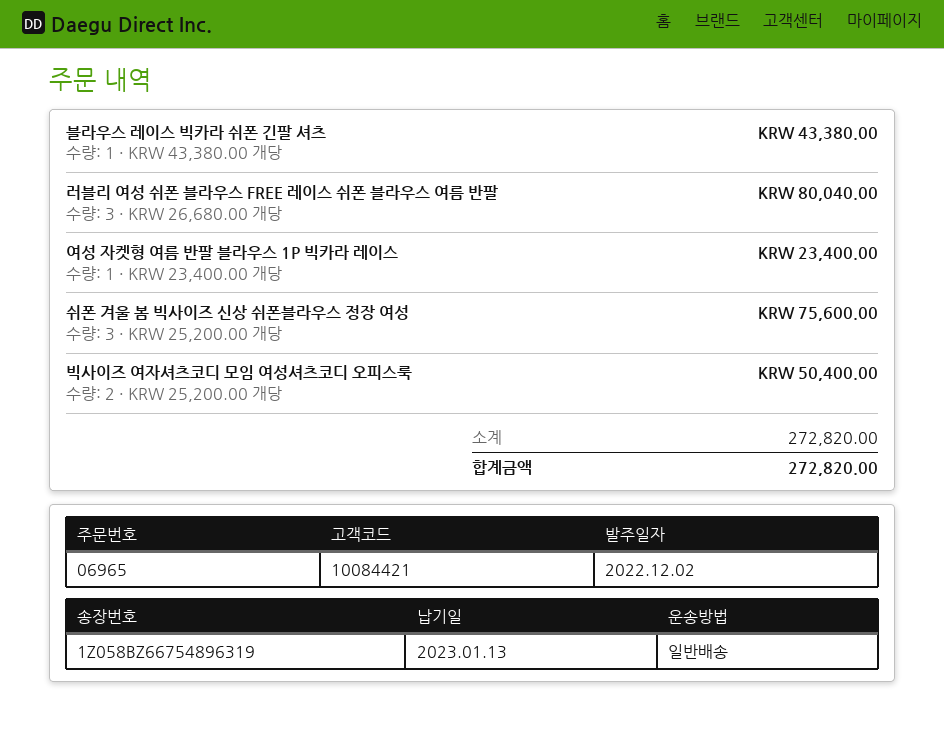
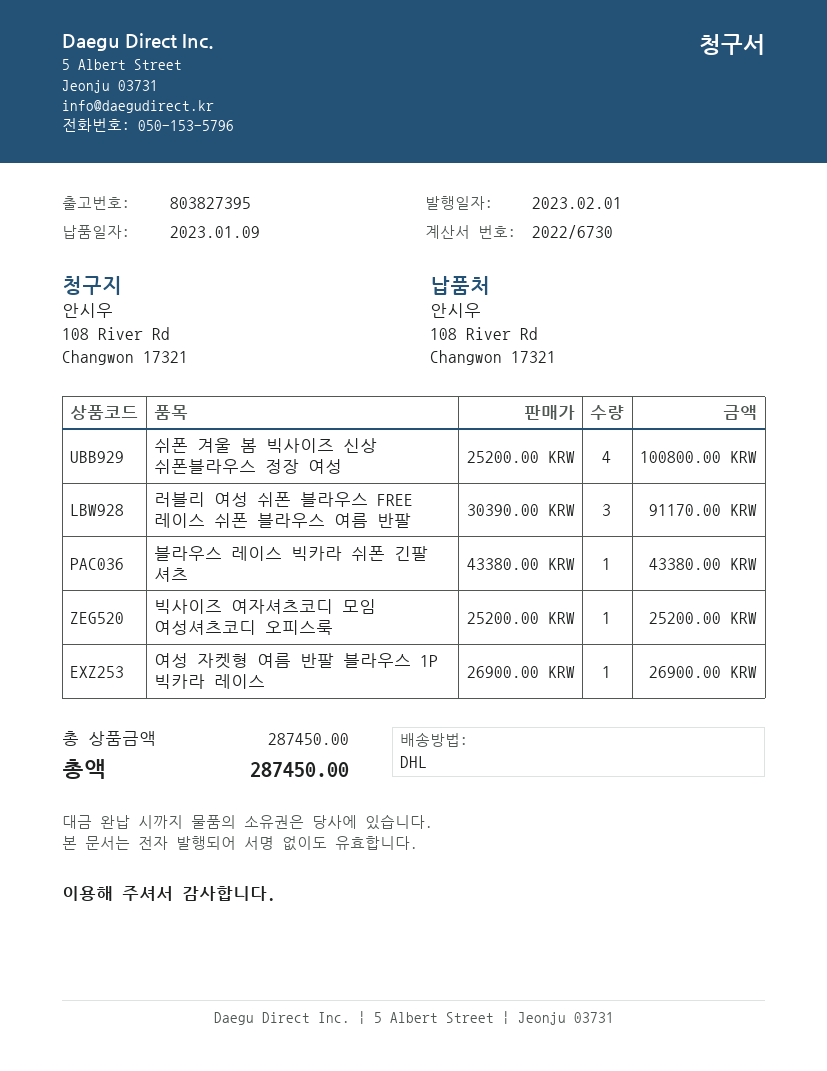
delivery date: 2023-01-13 -> 2023-01-09
shipping method: standard -> DHL
러블리 여성 쉬폰 블라우스 FREE 레이스 쉬폰 블라우스 여름 반팔: 3 x 26680.00 = 80040.00 -> 3 x 30390.00 = 91170.00
여성 자켓형 여름 반팔 블라우스 1P 빅카라 레이스: 1 x 23400.00 = 23400.00 -> 1 x 26900.00 = 26900.00
쉬폰 겨울 봄 빅사이즈 신상 쉬폰블라우스 정장 여성: 3 x 25200.00 = 75600.00 -> 4 x 25200.00 = 100800.00
빅사이즈 여자셔츠코디 모임 여성셔츠코디 오피스룩: 2 x 25200.00 = 50400.00 -> 1 x 25200.00 = 25200.00
subtotal: 272820.00 -> 287450.00
total: 272820.00 -> 287450.00

